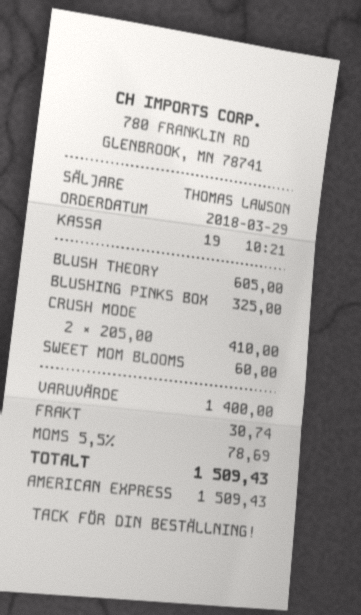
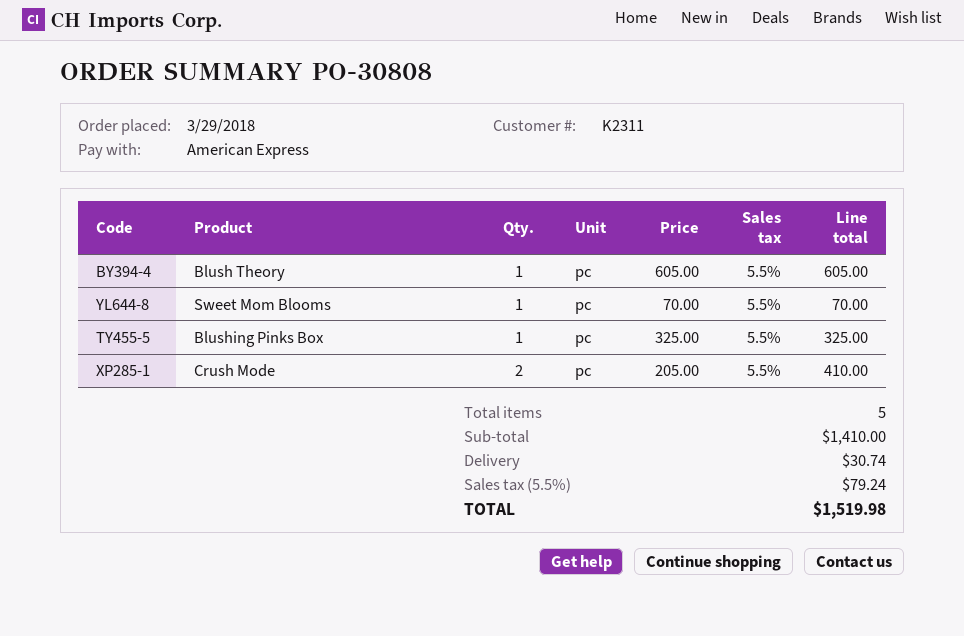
SWEET MOM BLOOMS: 1 x 60.00 = 60.00 -> 1 x 70.00 = 70.00
subtotal: 1400.00 -> 1410.00
tax: 5.5% = 78.69 -> 5.5% = 79.24
total: 1509.43 -> 1519.98

